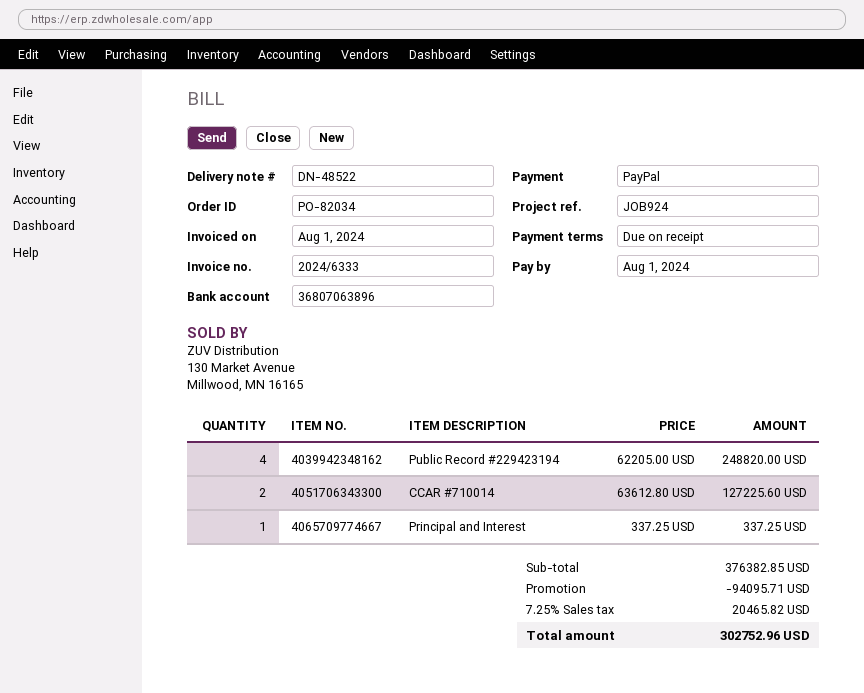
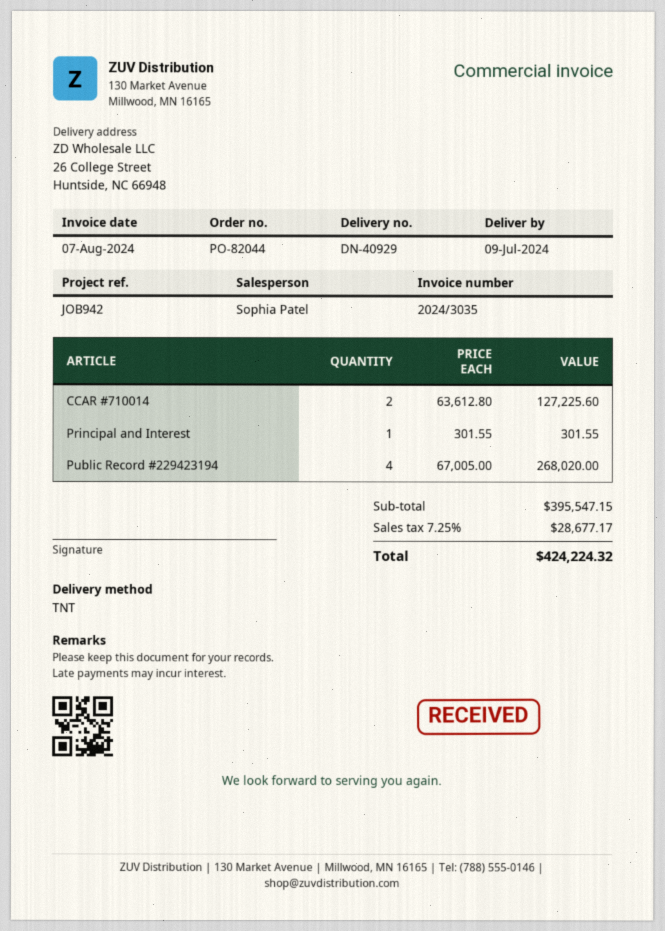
order number: PO-82034 -> PO-82044
delivery note number: DN-48522 -> DN-40929
invoice number: 2024/6333 -> 2024/3035
invoice date: 2024-08-01 -> 2024-08-07
reference: JOB924 -> JOB942
Public Record #229423194: 4 x 62205.00 = 248820.00 -> 4 x 67005.00 = 268020.00
Principal and Interest: 1 x 337.25 = 337.25 -> 1 x 301.55 = 301.55
subtotal: 376382.85 -> 395547.15
discount: 94095.71 -> none
tax: 7.25% = 20465.82 -> 7.25% = 28677.17
total: 302752.96 -> 424224.32

